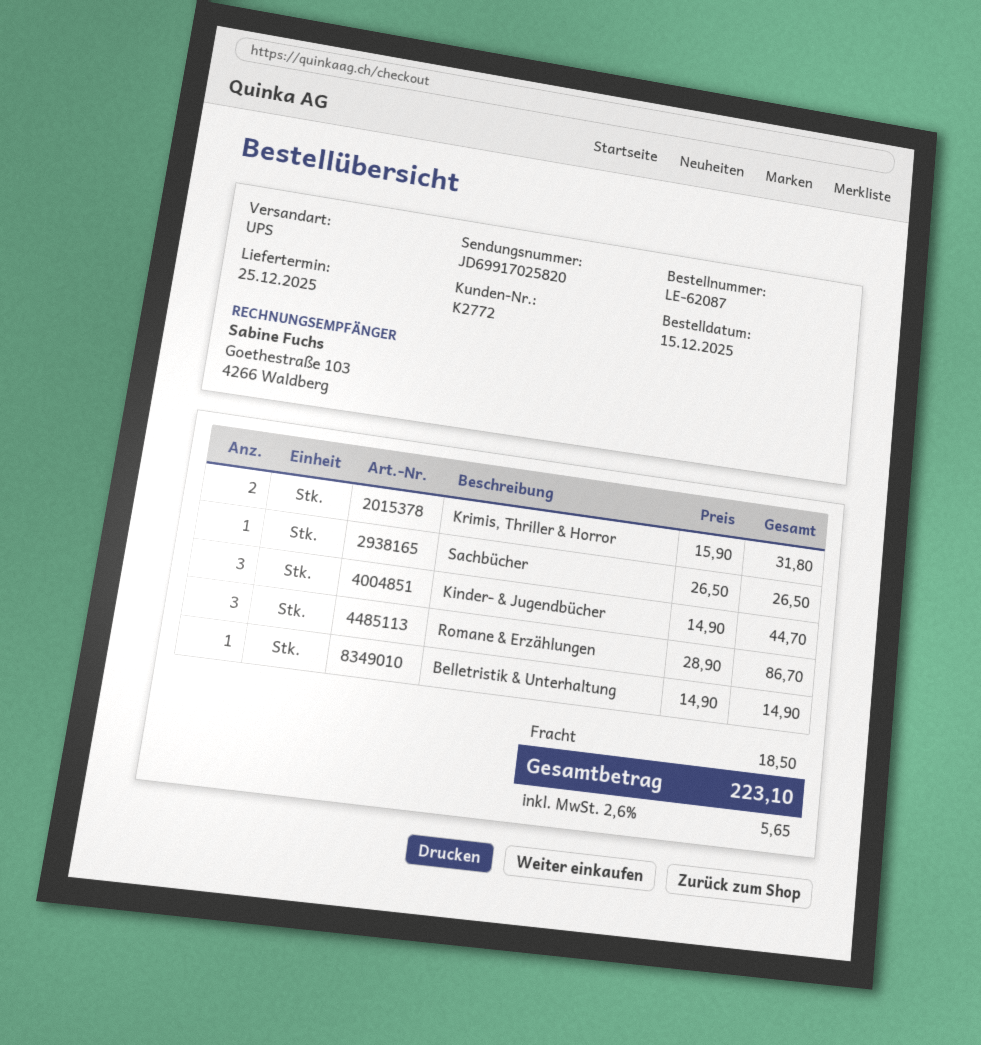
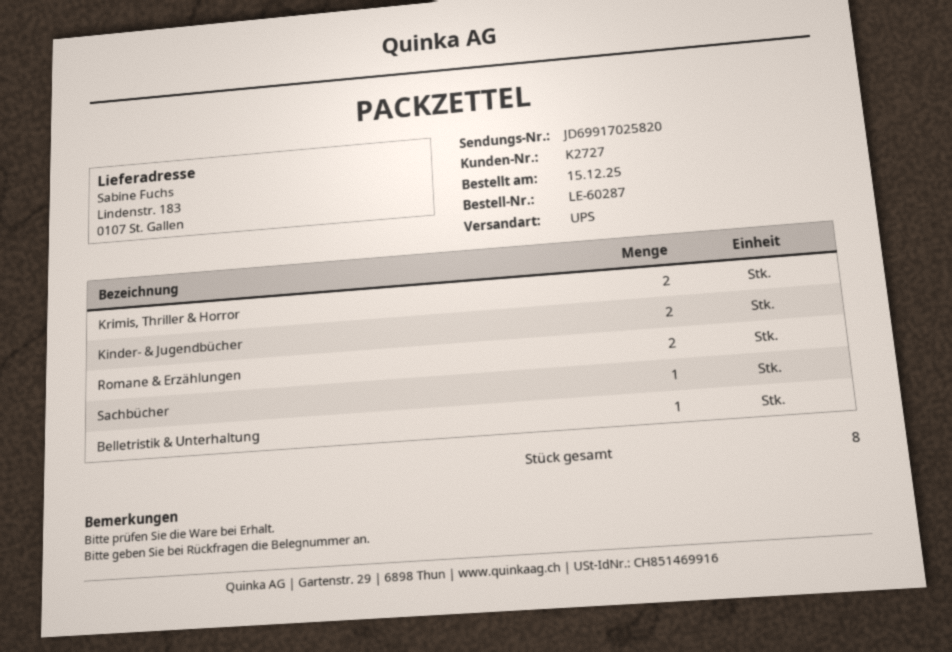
order number: LE-62087 -> LE-60287
customer number: K2772 -> K2727
Kinder- & Jugendbücher: 3 -> 2
Romane & Erzählungen: 3 -> 2

